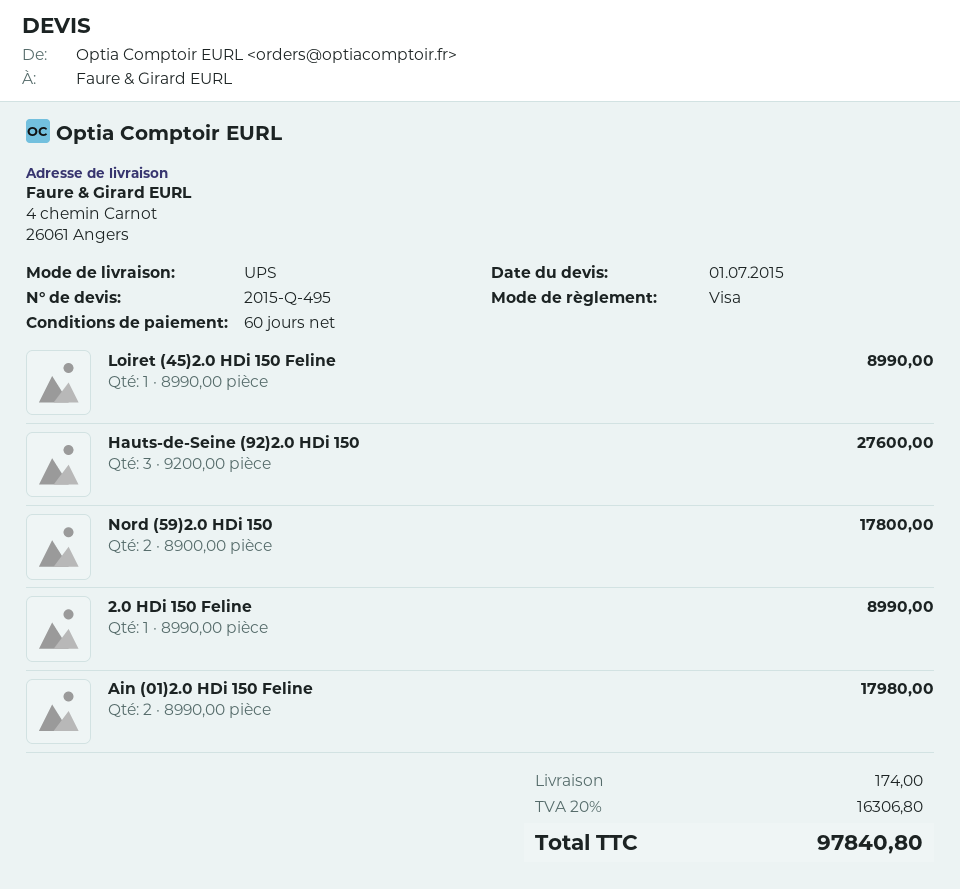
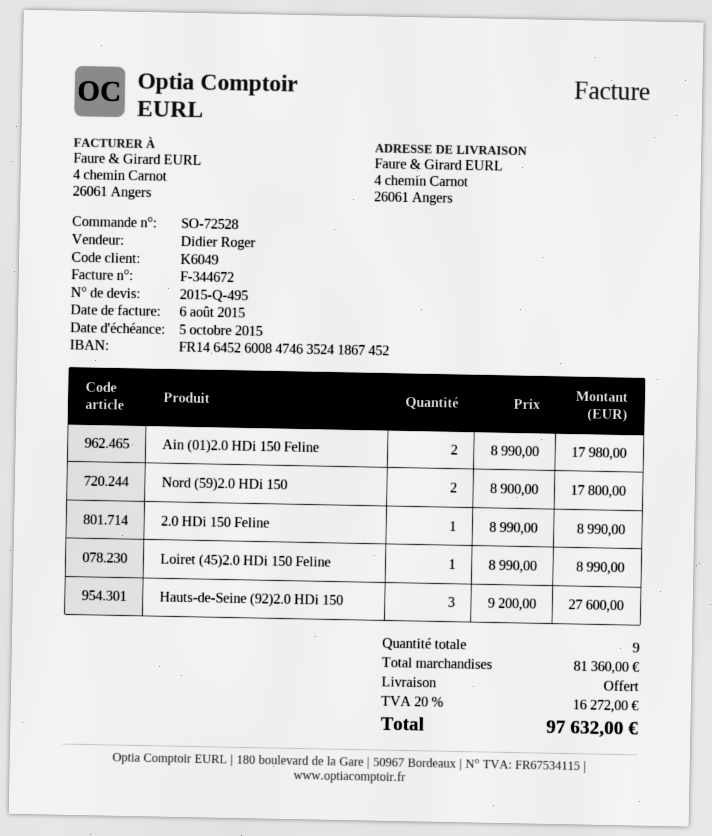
shipping: 174.00 -> 0.00
tax: 20% = 16306.80 -> 20% = 16272.00
total: 97840.80 -> 97632.00

